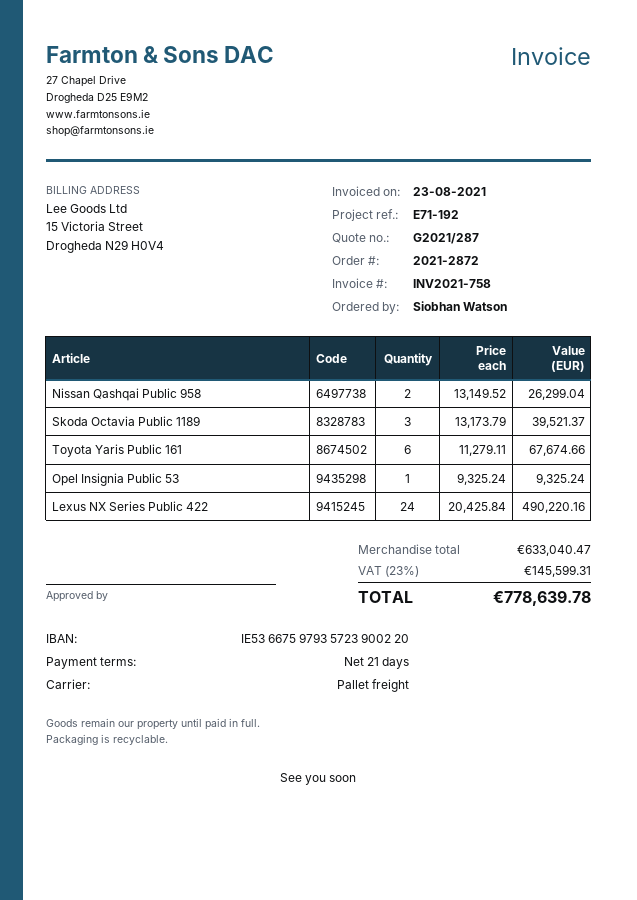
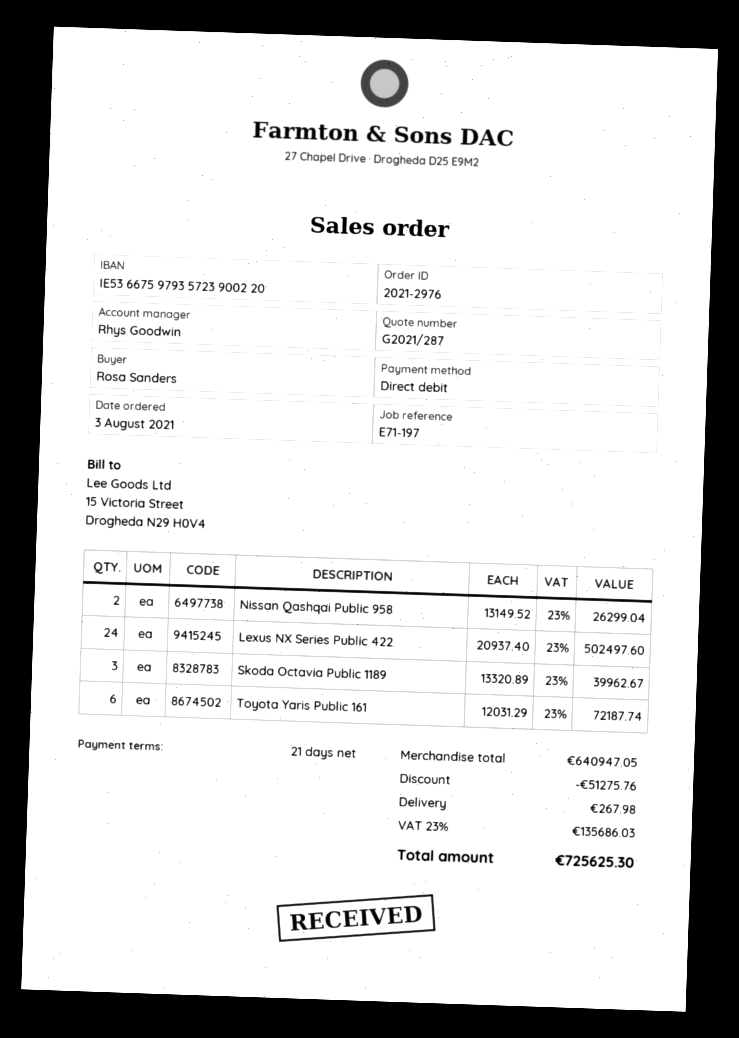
order number: 2021-2872 -> 2021-2976
reference: E71-192 -> E71-197
ordered by: Siobhan Watson -> Rosa Sanders
Skoda Octavia Public 1189: 3 x 13173.79 = 39521.37 -> 3 x 13320.89 = 39962.67
Toyota Yaris Public 161: 6 x 11279.11 = 67674.66 -> 6 x 12031.29 = 72187.74
Opel Insignia Public 53: 1 x 9325.24 = 9325.24 -> none
Lexus NX Series Public 422: 24 x 20425.84 = 490220.16 -> 24 x 20937.40 = 502497.60
subtotal: 633040.47 -> 640947.05
discount: none -> 51275.76
shipping: none -> 267.98
tax: 23% = 145599.31 -> 23% = 135686.03
total: 778639.78 -> 725625.30

